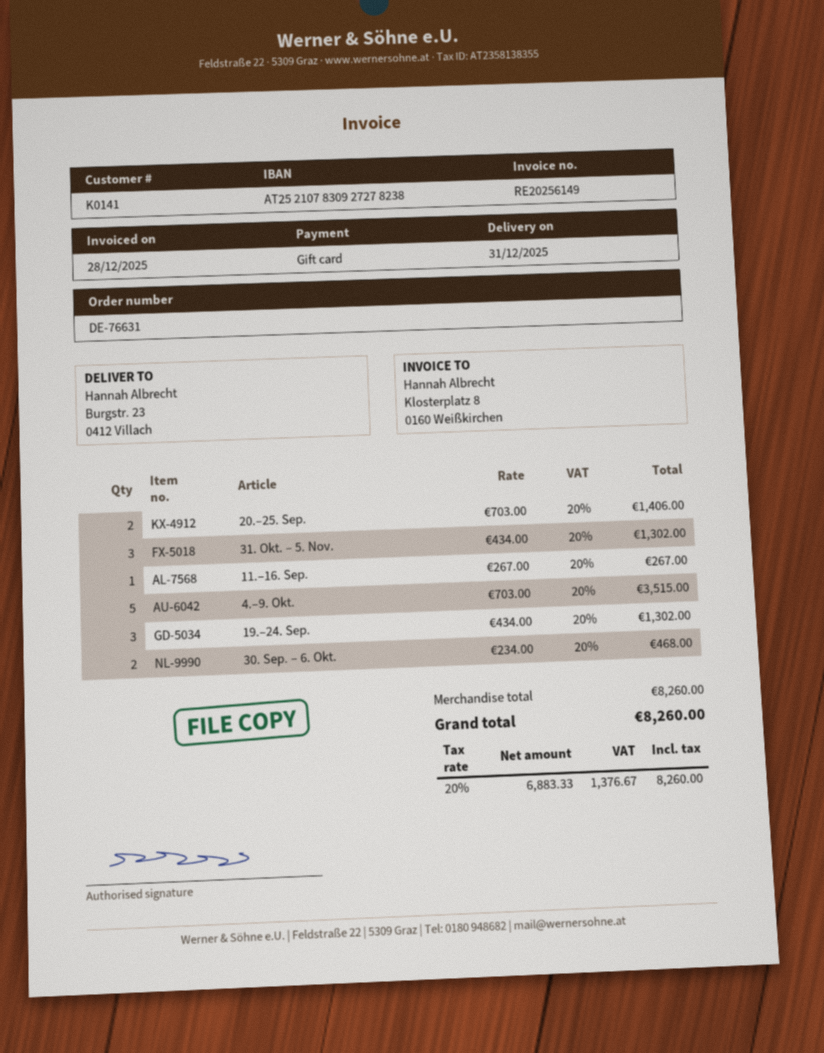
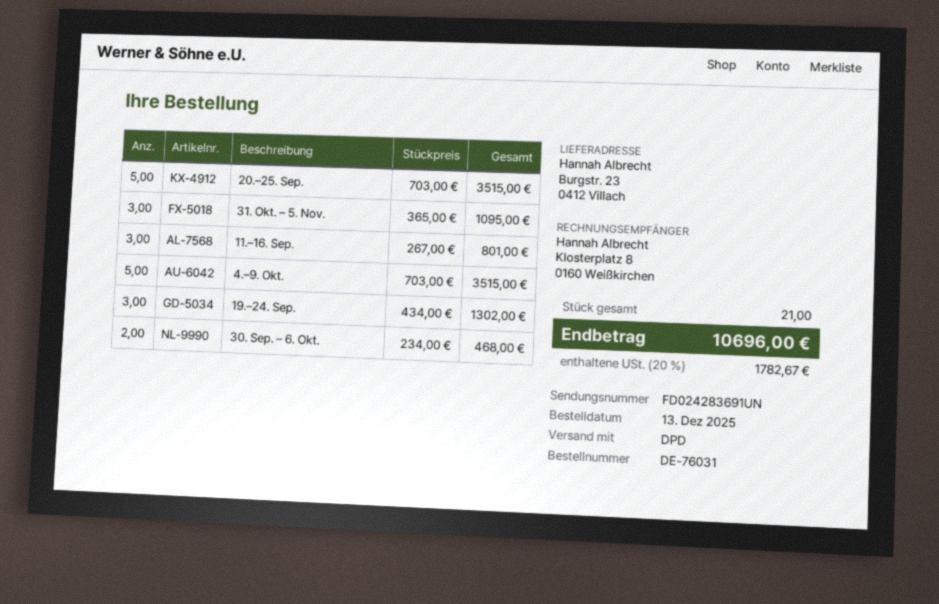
order number: DE-76631 -> DE-76031
20.–25. Sep.: 2 x 703.00 = 1406.00 -> 5 x 703.00 = 3515.00
31. Okt. – 5. Nov.: 3 x 434.00 = 1302.00 -> 3 x 365.00 = 1095.00
11.–16. Sep.: 1 x 267.00 = 267.00 -> 3 x 267.00 = 801.00
tax: 20% = 1376.67 -> 20% = 1782.67
total: 8260.00 -> 10696.00

